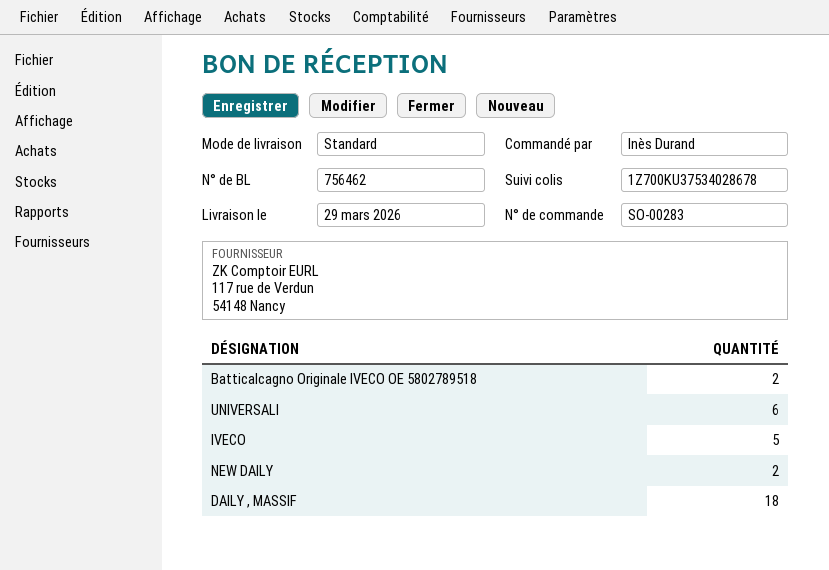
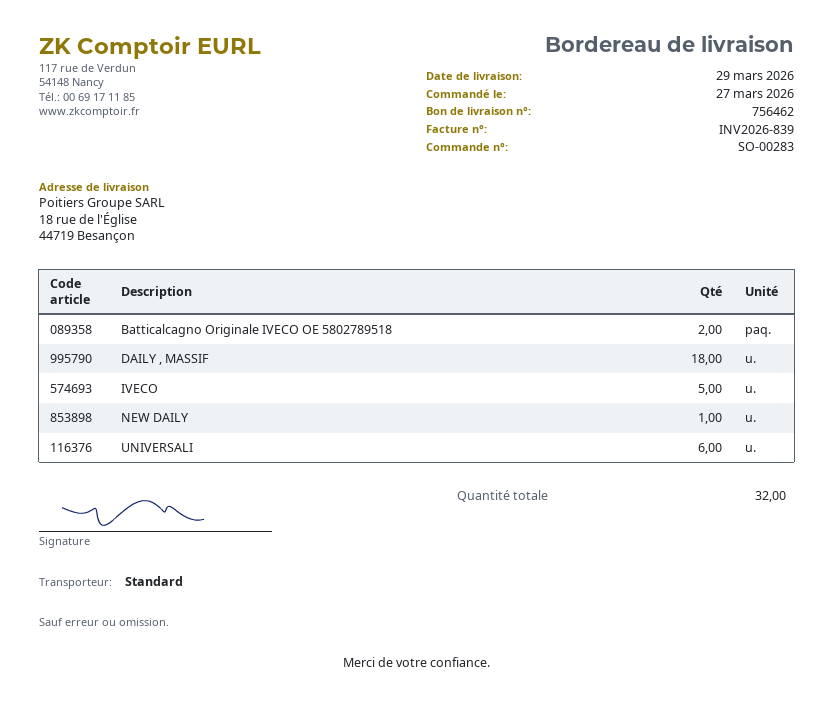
NEW DAILY: 2 -> 1

